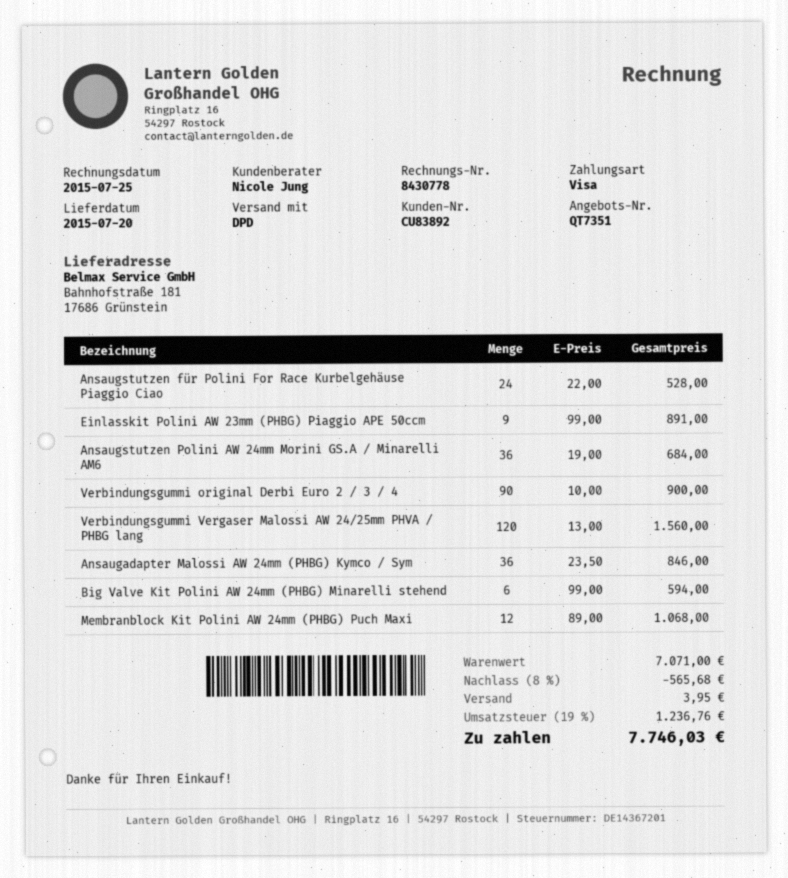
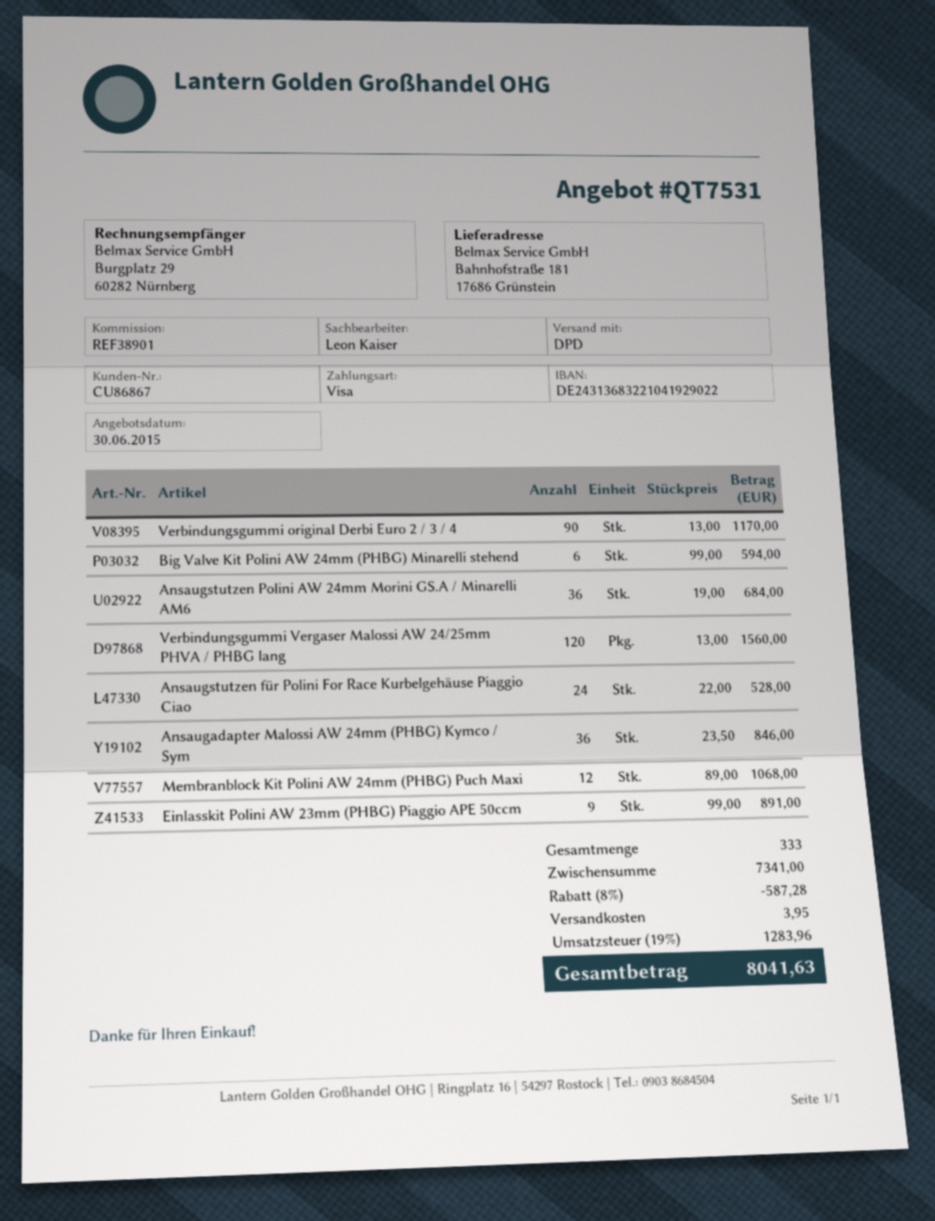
quote number: QT7351 -> QT7531
customer number: CU83892 -> CU86867
sales rep: Nicole Jung -> Leon Kaiser
Verbindungsgummi original Derbi Euro 2 / 3 / 4: 90 x 10.00 = 900.00 -> 90 x 13.00 = 1170.00
subtotal: 7071.00 -> 7341.00
discount: 8% = 565.68 -> 8% = 587.28
tax: 19% = 1236.76 -> 19% = 1283.96
total: 7746.03 -> 8041.63

